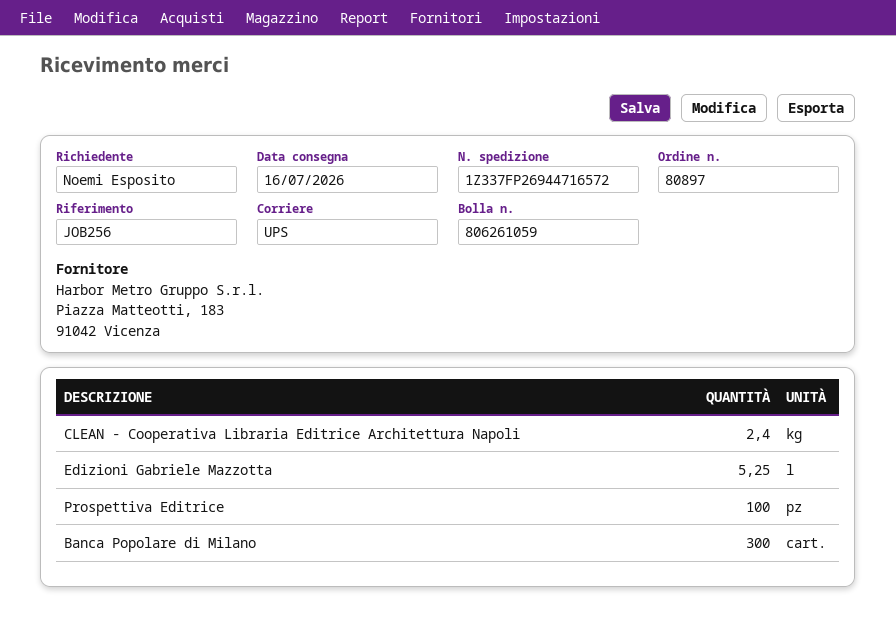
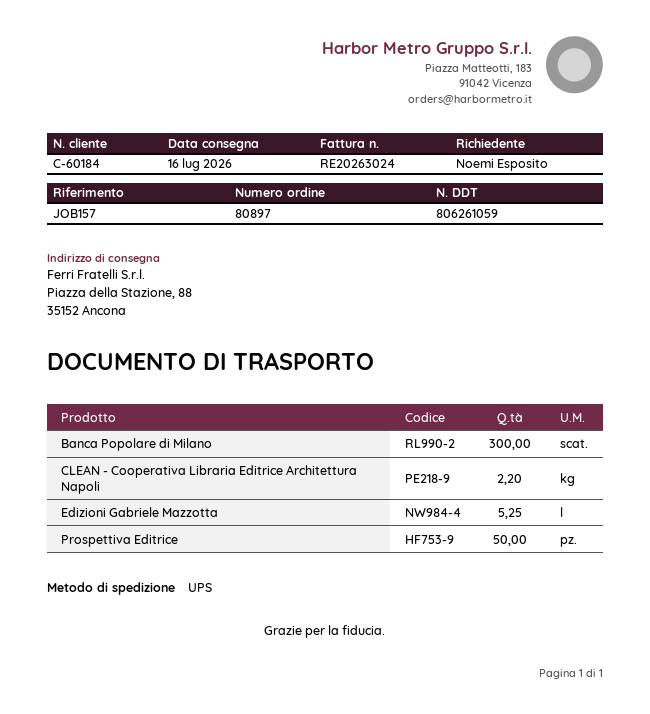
reference: JOB256 -> JOB157
CLEAN - Cooperativa Libraria Editrice Architettura Napoli: 2.4 -> 2.2
Prospettiva Editrice: 100 -> 50

